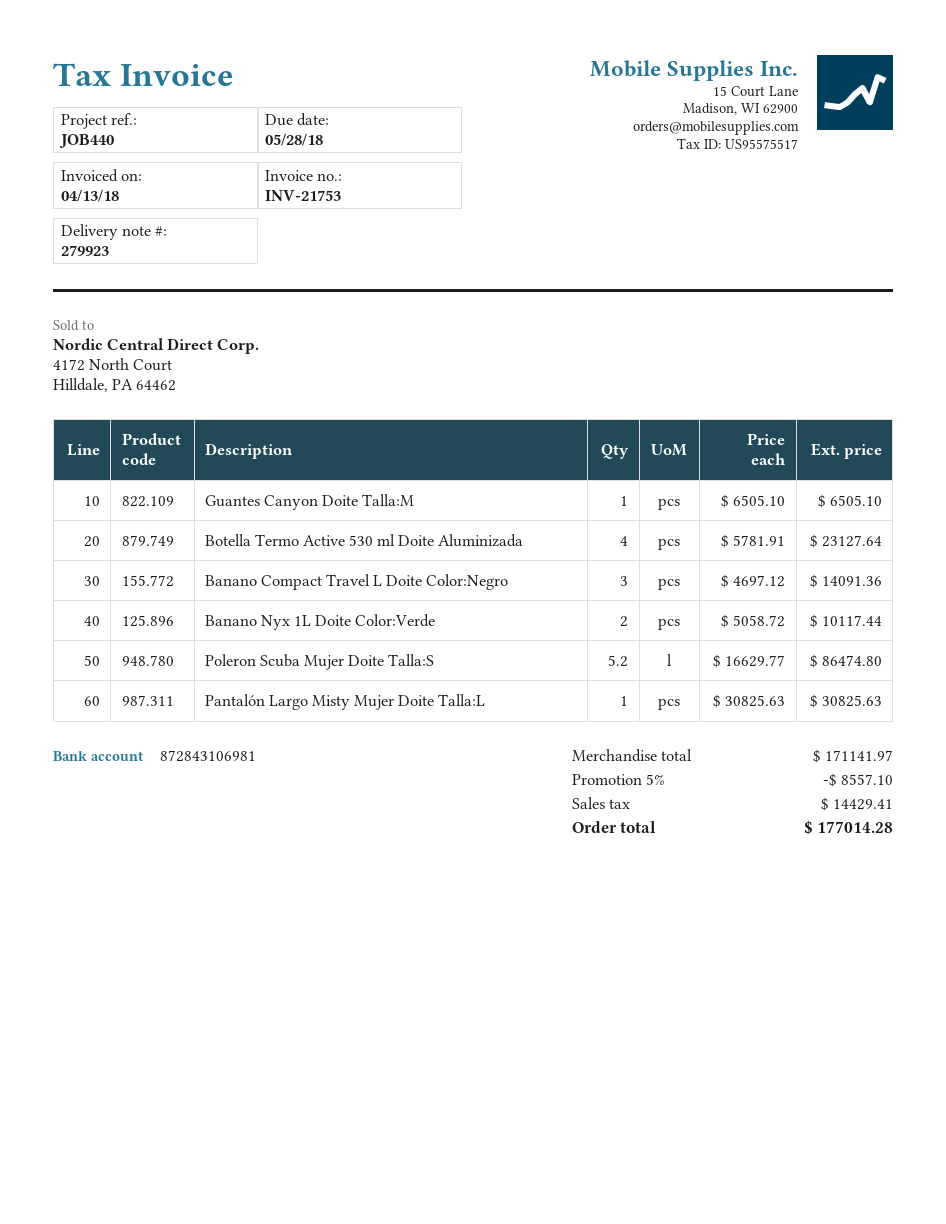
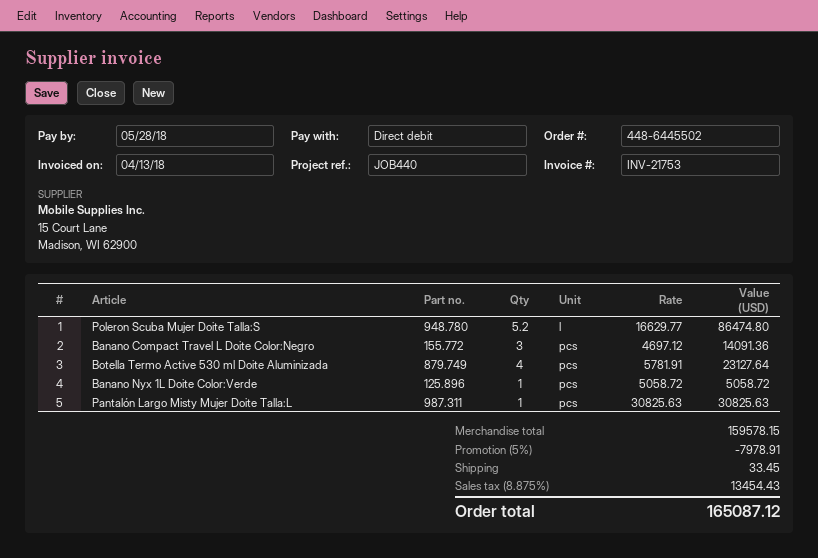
Guantes Canyon Doite Talla:M: 1 x 6505.10 = 6505.10 -> none
Banano Nyx 1L Doite Color:Verde: 2 x 5058.72 = 10117.44 -> 1 x 5058.72 = 5058.72
subtotal: 171141.97 -> 159578.15
discount: 5% = 8557.10 -> 5% = 7978.91
shipping: none -> 33.45
tax: 14429.41 -> 13454.43
total: 177014.28 -> 165087.12

